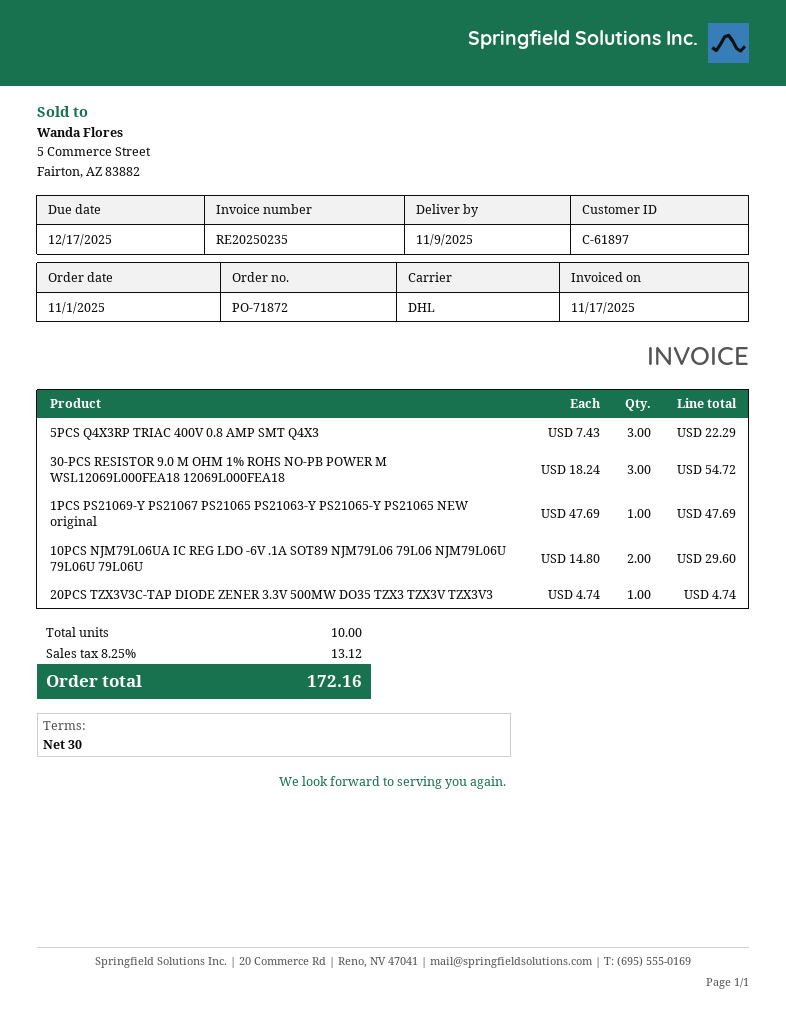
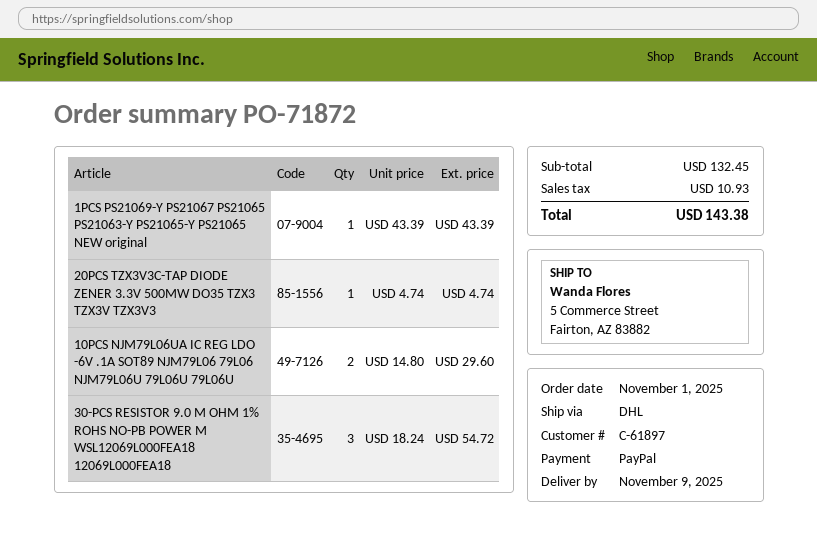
5PCS Q4X3RP TRIAC 400V 0.8 AMP SMT Q4X3: 3 x 7.43 = 22.29 -> none
1PCS PS21069-Y PS21067 PS21065 PS21063-Y PS21065-Y PS21065 NEW original: 1 x 47.69 = 47.69 -> 1 x 43.39 = 43.39
tax: 13.12 -> 10.93
total: 172.16 -> 143.38

